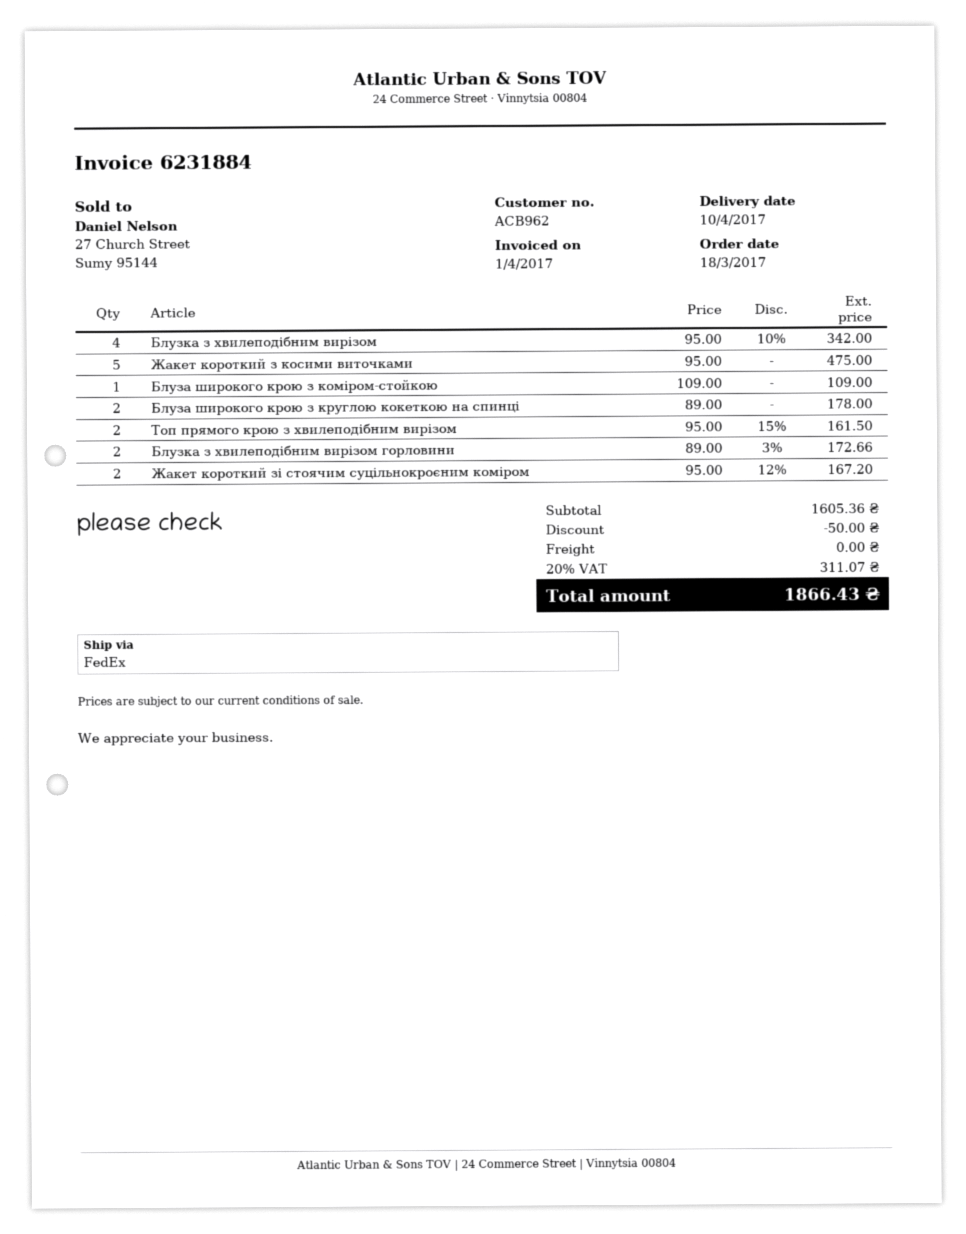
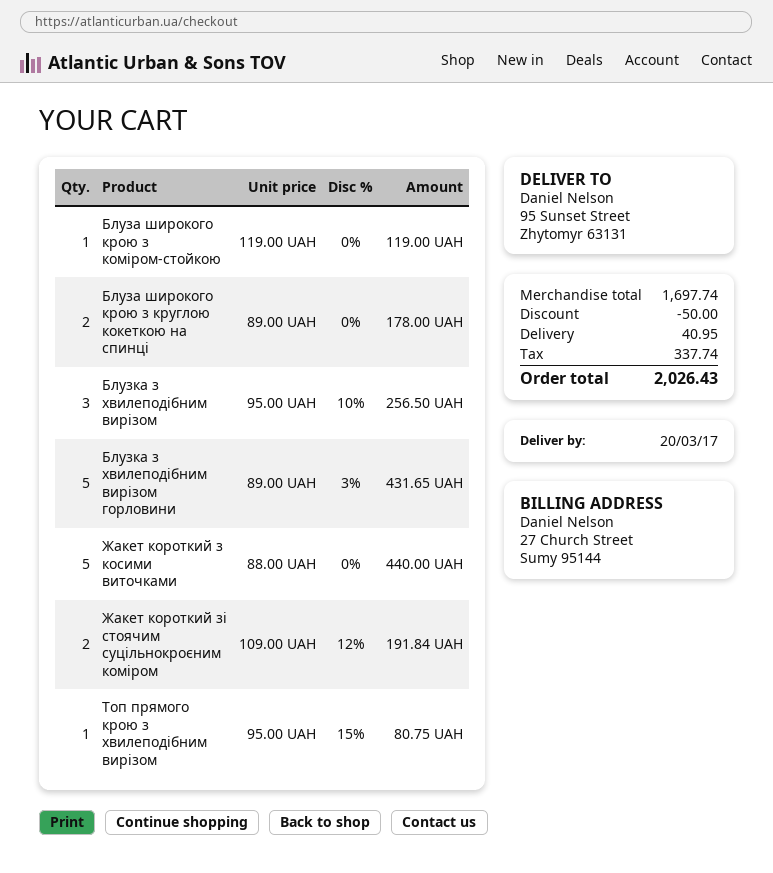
delivery date: 2017-04-10 -> 2017-03-20
Блузка з хвилеподібним вирізом: 4 x 95.00 - 10% = 342.00 -> 3 x 95.00 - 10% = 256.50
Жакет короткий з косими виточками: 5 x 95.00 = 475.00 -> 5 x 88.00 = 440.00
Блуза широкого крою з коміром-стойкою: 1 x 109.00 = 109.00 -> 1 x 119.00 = 119.00
Топ прямого крою з хвилеподібним вирізом: 2 x 95.00 - 15% = 161.50 -> 1 x 95.00 - 15% = 80.75
Блузка з хвилеподібним вирізом горловини: 2 x 89.00 - 3% = 172.66 -> 5 x 89.00 - 3% = 431.65
Жакет короткий зі стоячим суцільнокроєним коміром: 2 x 95.00 - 12% = 167.20 -> 2 x 109.00 - 12% = 191.84
subtotal: 1605.36 -> 1697.74
shipping: 0.00 -> 40.95
tax: 311.07 -> 337.74
total: 1866.43 -> 2026.43

